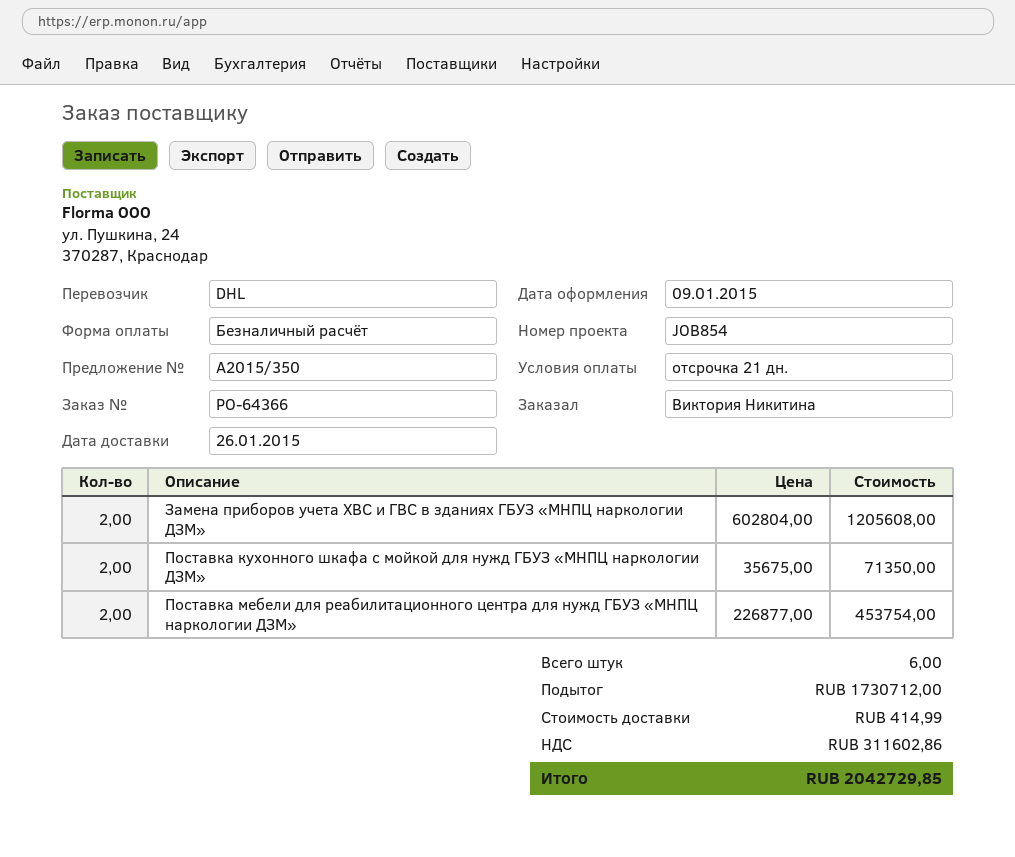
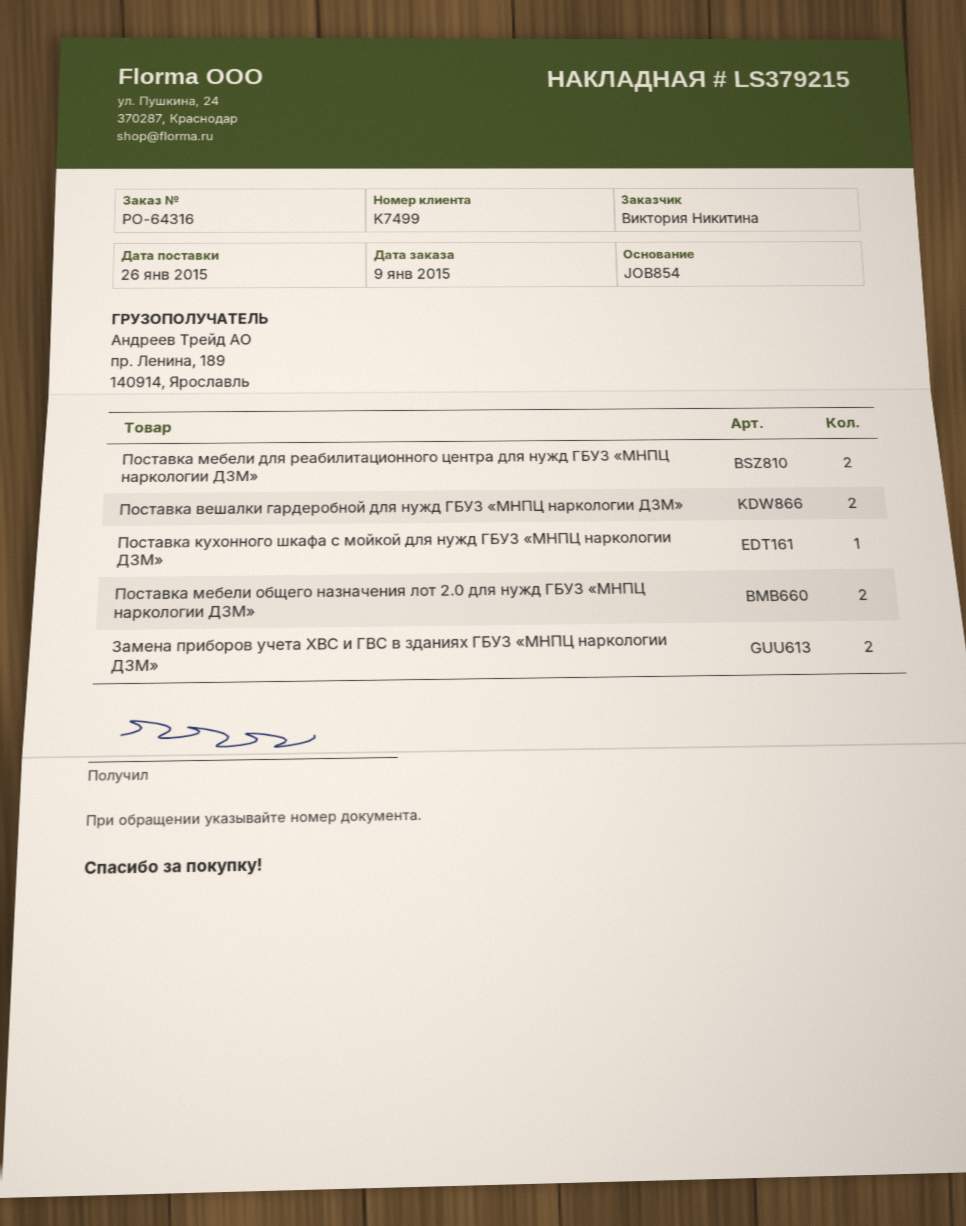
order number: PO-64366 -> PO-64316
Поставка кухонного шкафа с мойкой для нужд ГБУЗ «МНПЦ наркологии ДЗМ»: 2 -> 1
Поставка вешалки гардеробной для нужд ГБУЗ «МНПЦ наркологии ДЗМ»: none -> 2
Поставка мебели общего назначения лот 2.0 для нужд ГБУЗ «МНПЦ наркологии ДЗМ»: none -> 2

